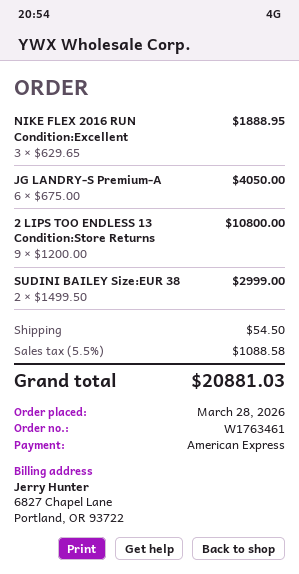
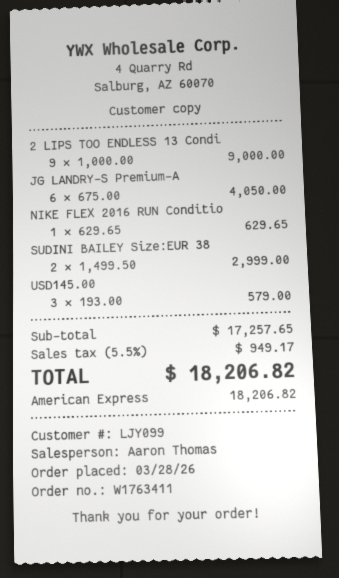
order number: W1763461 -> W1763411
NIKE FLEX 2016 RUN Condition:Excellent: 3 x 629.65 = 1888.95 -> 1 x 629.65 = 629.65
2 LIPS TOO ENDLESS 13 Condition:Store Returns: 9 x 1200.00 = 10800.00 -> 9 x 1000.00 = 9000.00
USD145.00: none -> 3 x 193.00 = 579.00
shipping: 54.50 -> none
tax: 5.5% = 1088.58 -> 5.5% = 949.17
total: 20881.03 -> 18206.82

